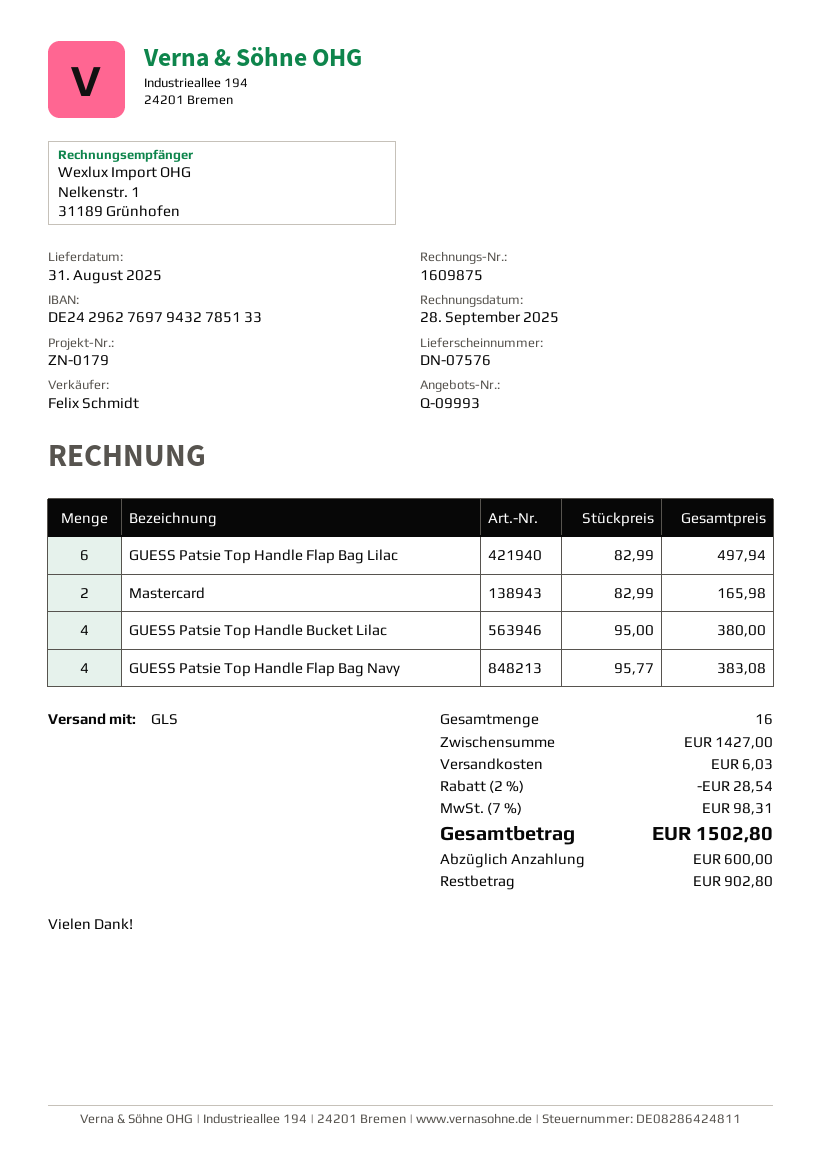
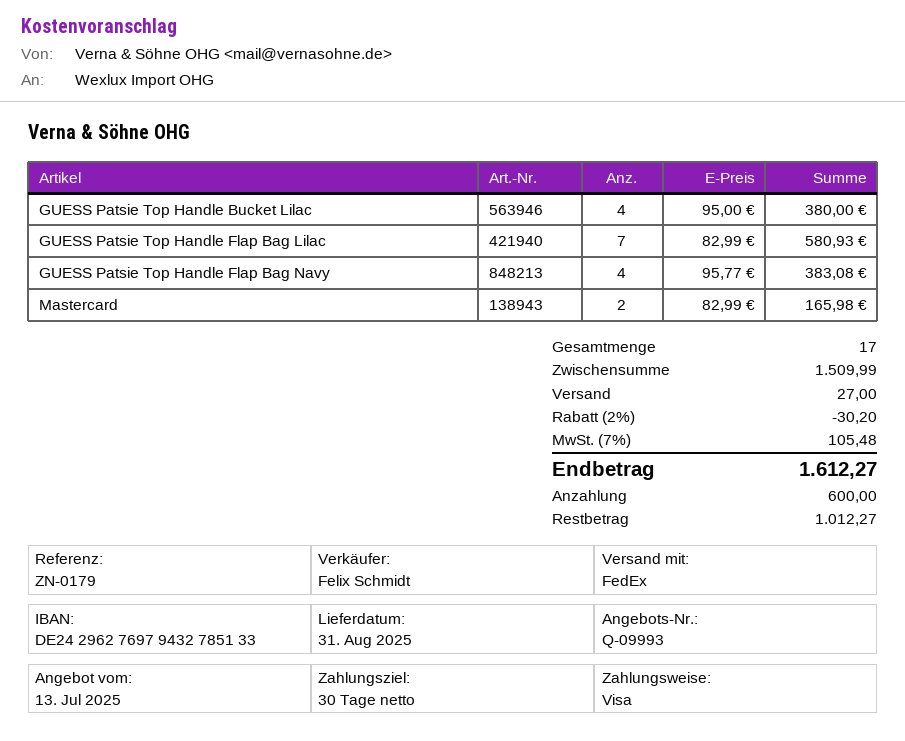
shipping method: GLS -> FedEx
GUESS Patsie Top Handle Flap Bag Lilac: 6 x 82.99 = 497.94 -> 7 x 82.99 = 580.93
total quantity: 16 -> 17
subtotal: 1427.00 -> 1509.99
discount: 2% = 28.54 -> 2% = 30.20
shipping: 6.03 -> 27.00
tax: 7% = 98.31 -> 7% = 105.48
total: 1502.80 -> 1612.27
balance: 902.80 -> 1012.27

